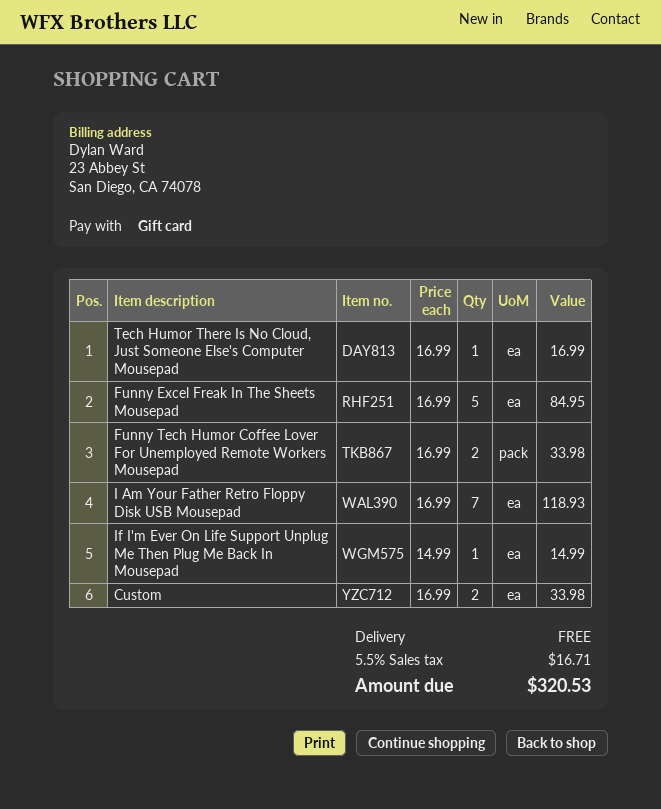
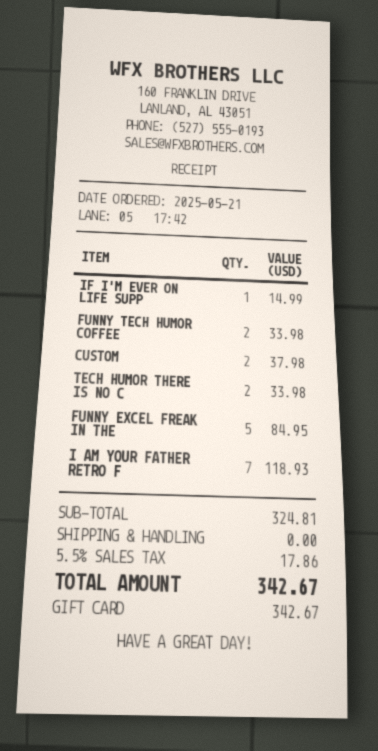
Tech Humor There Is No Cloud, Just Someone Else's Computer Mousepad: 1 for 16.99 -> 2 for 33.98
Custom: 2 for 33.98 -> 2 for 37.98
tax: 5.5% = 16.71 -> 5.5% = 17.86
total: 320.53 -> 342.67

